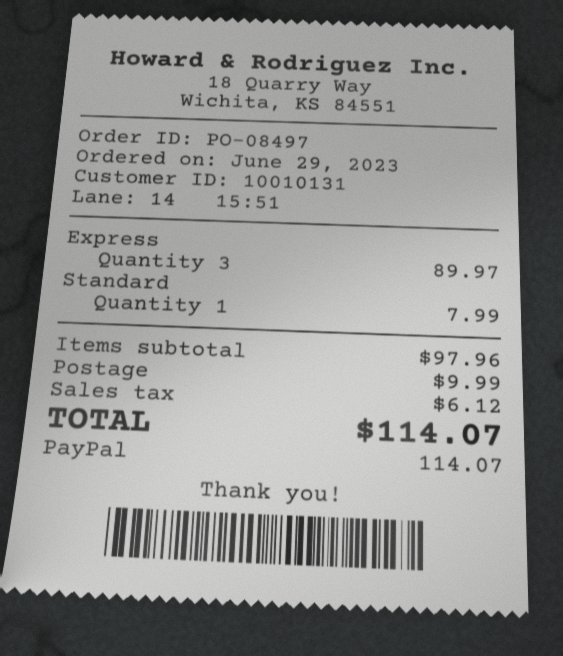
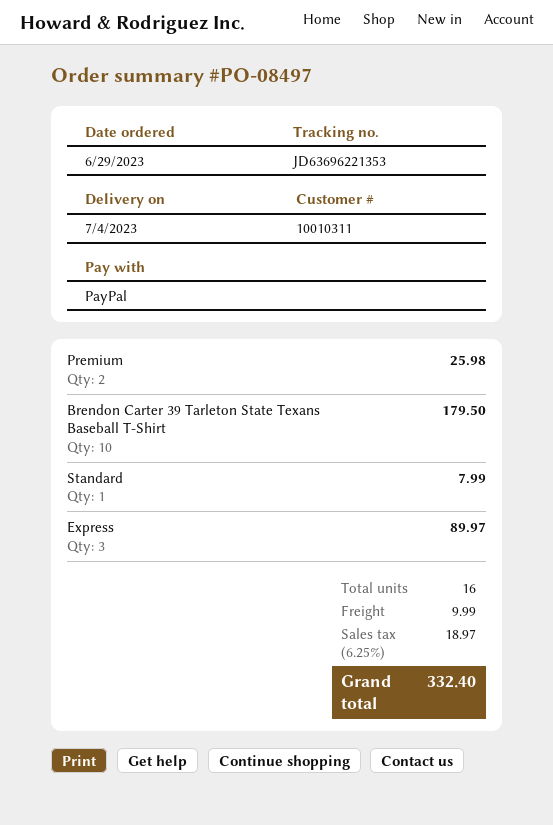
customer number: 10010131 -> 10010311
Premium: none -> 2 for 25.98
Brendon Carter 39 Tarleton State Texans Baseball T-Shirt: none -> 10 for 179.50
tax: 6.12 -> 18.97
total: 114.07 -> 332.40

